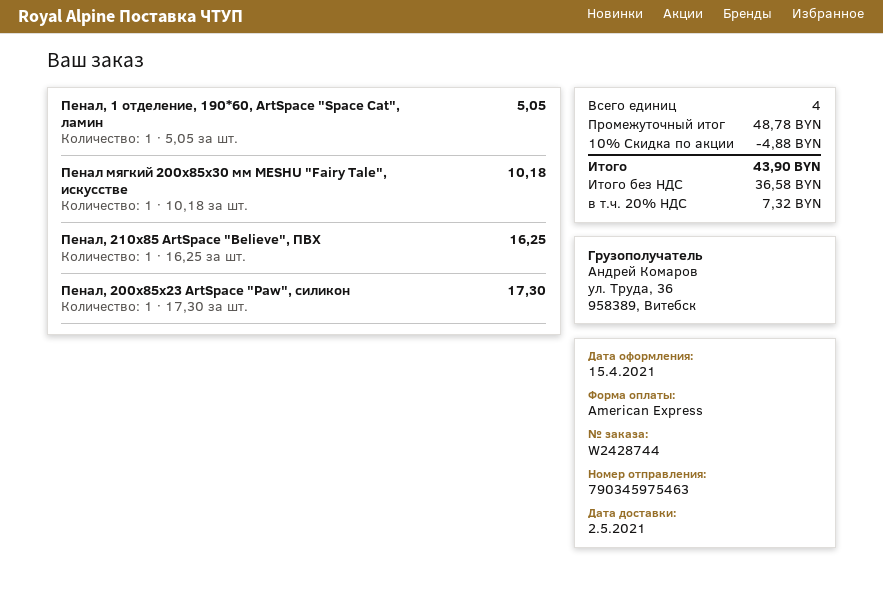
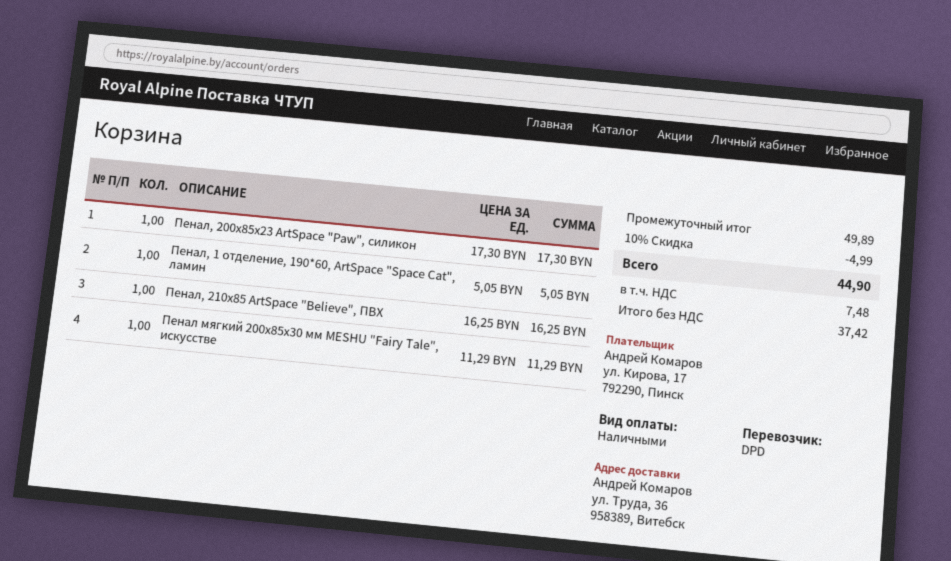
payment method: American Express -> cash
Пенал мягкий 200х85х30 мм MESHU "Fairy Tale", искусстве: 1 x 10.18 = 10.18 -> 1 x 11.29 = 11.29
subtotal: 48.78 -> 49.89
discount: 10% = 4.88 -> 10% = 4.99
net: 36.58 -> 37.42
tax: 7.32 -> 7.48
total: 43.90 -> 44.90

